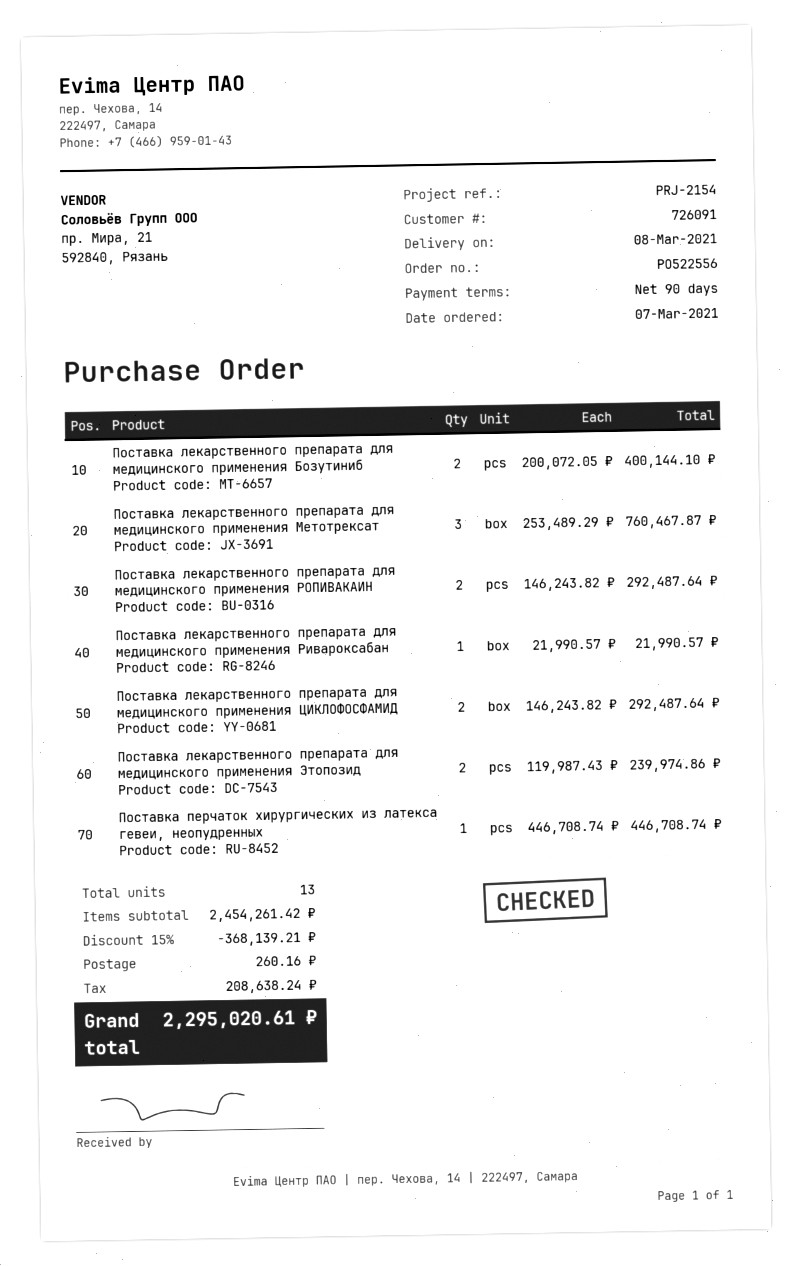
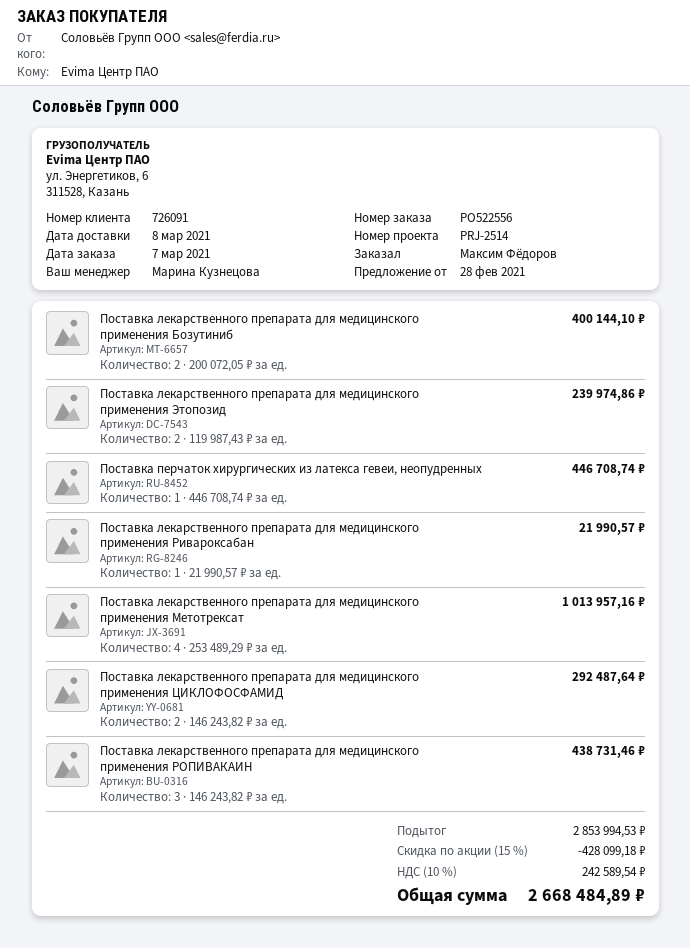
reference: PRJ-2154 -> PRJ-2514
Поставка лекарственного препарата для медицинского применения Метотрексат: 3 x 253489.29 = 760467.87 -> 4 x 253489.29 = 1013957.16
Поставка лекарственного препарата для медицинского применения РОПИВАКАИН: 2 x 146243.82 = 292487.64 -> 3 x 146243.82 = 438731.46
subtotal: 2454261.42 -> 2853994.53
discount: 15% = 368139.21 -> 15% = 428099.18
shipping: 260.16 -> none
tax: 208638.24 -> 242589.54
total: 2295020.61 -> 2668484.89

